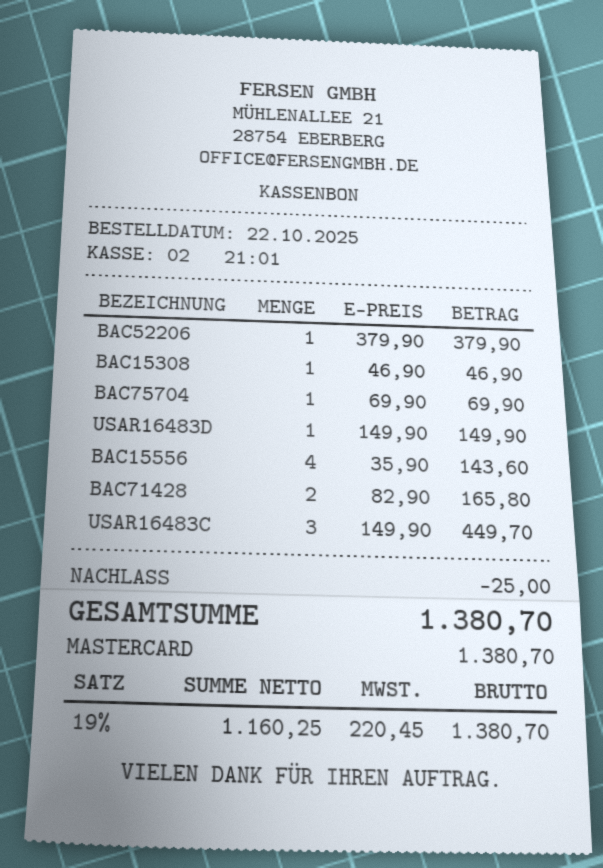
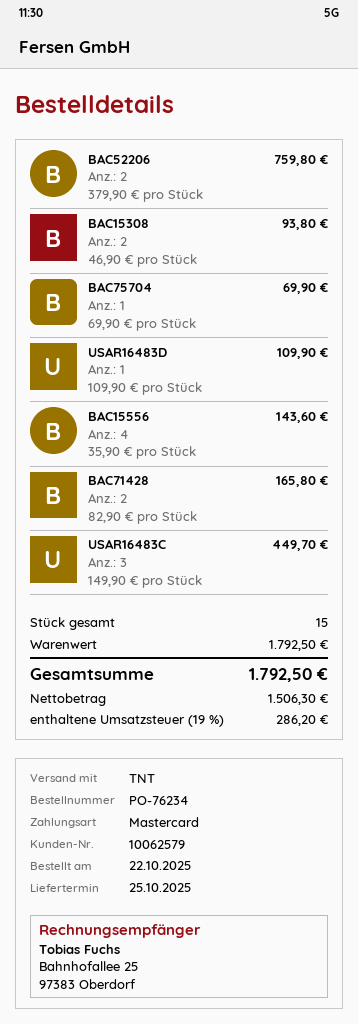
BAC52206: 1 x 379.90 = 379.90 -> 2 x 379.90 = 759.80
BAC15308: 1 x 46.90 = 46.90 -> 2 x 46.90 = 93.80
USAR16483D: 1 x 149.90 = 149.90 -> 1 x 109.90 = 109.90
discount: 25.00 -> none
net: 1160.25 -> 1506.30
tax: 19% = 220.45 -> 19% = 286.20
total: 1380.70 -> 1792.50

